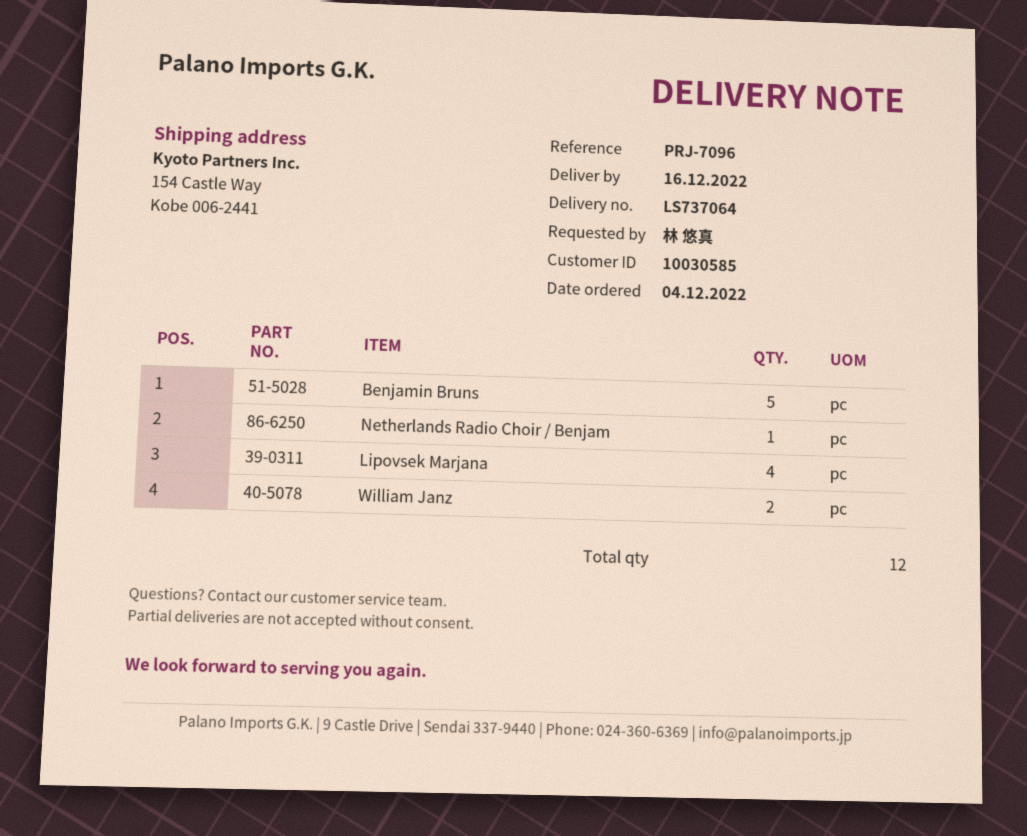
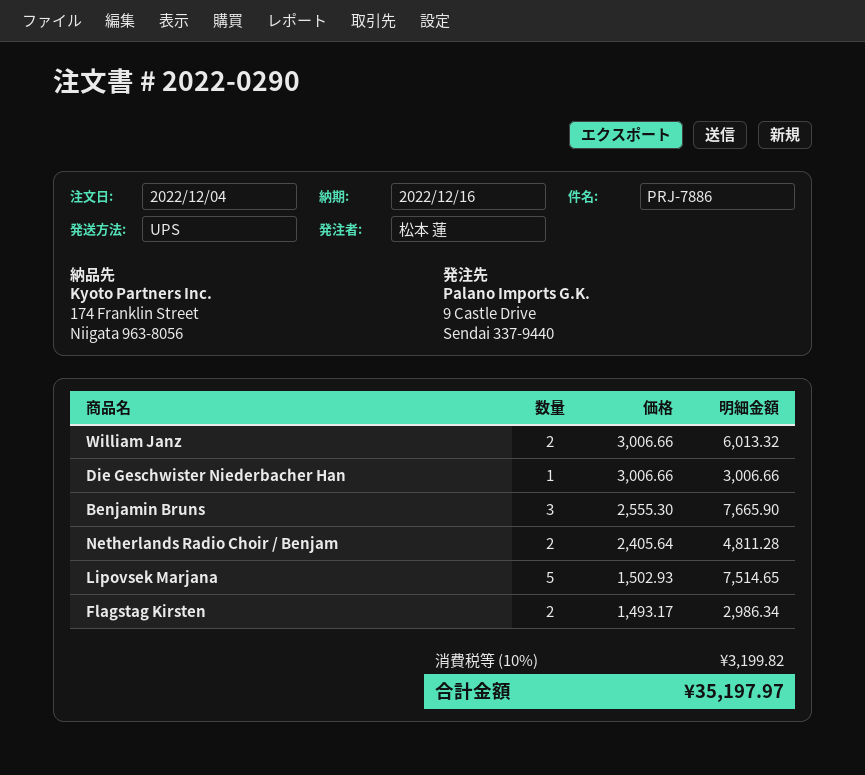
reference: PRJ-7096 -> PRJ-7886
ordered by: 林 悠真 -> 松本 蓮
ship to: 154 Castle Way, Kobe 006-2441 -> 174 Franklin Street, Niigata 963-8056
Benjamin Bruns: 5 -> 3
Netherlands Radio Choir / Benjam: 1 -> 2
Lipovsek Marjana: 4 -> 5
Die Geschwister Niederbacher Han: none -> 1
Flagstag Kirsten: none -> 2

